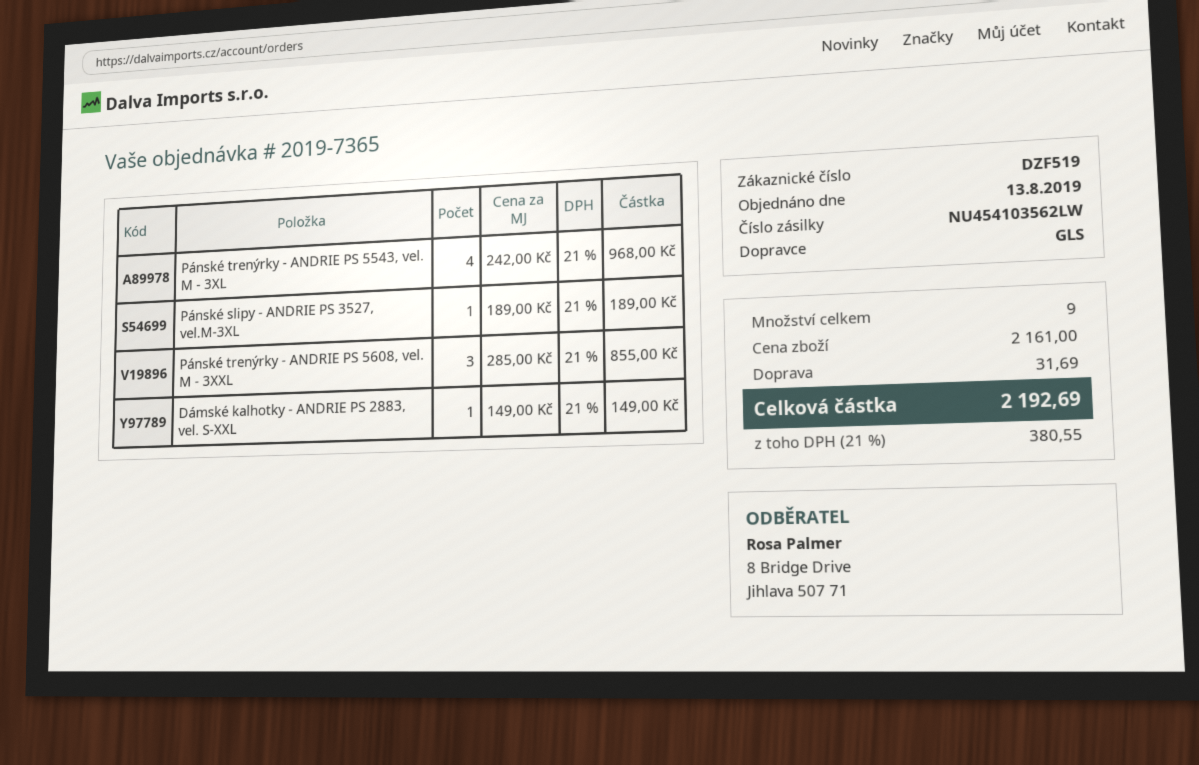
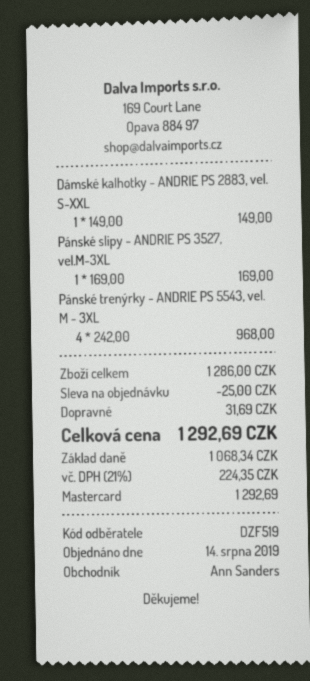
order date: 2019-08-13 -> 2019-08-14
Pánské slipy - ANDRIE PS 3527, vel.M-3XL: 1 x 189.00 = 189.00 -> 1 x 169.00 = 169.00
Pánské trenýrky - ANDRIE PS 5608, vel. M - 3XXL: 3 x 285.00 = 855.00 -> none
subtotal: 2161.00 -> 1286.00
discount: none -> 25.00
tax: 21% = 380.55 -> 21% = 224.35
total: 2192.69 -> 1292.69

